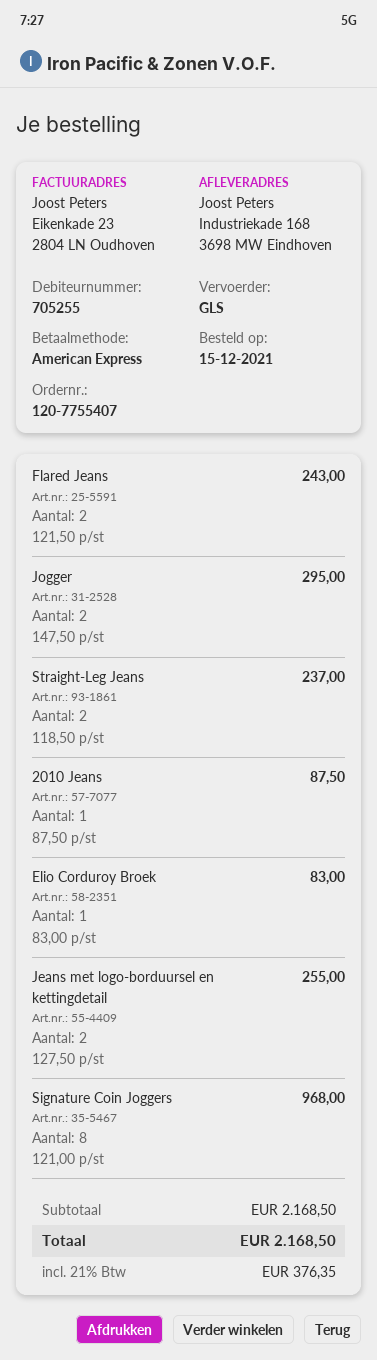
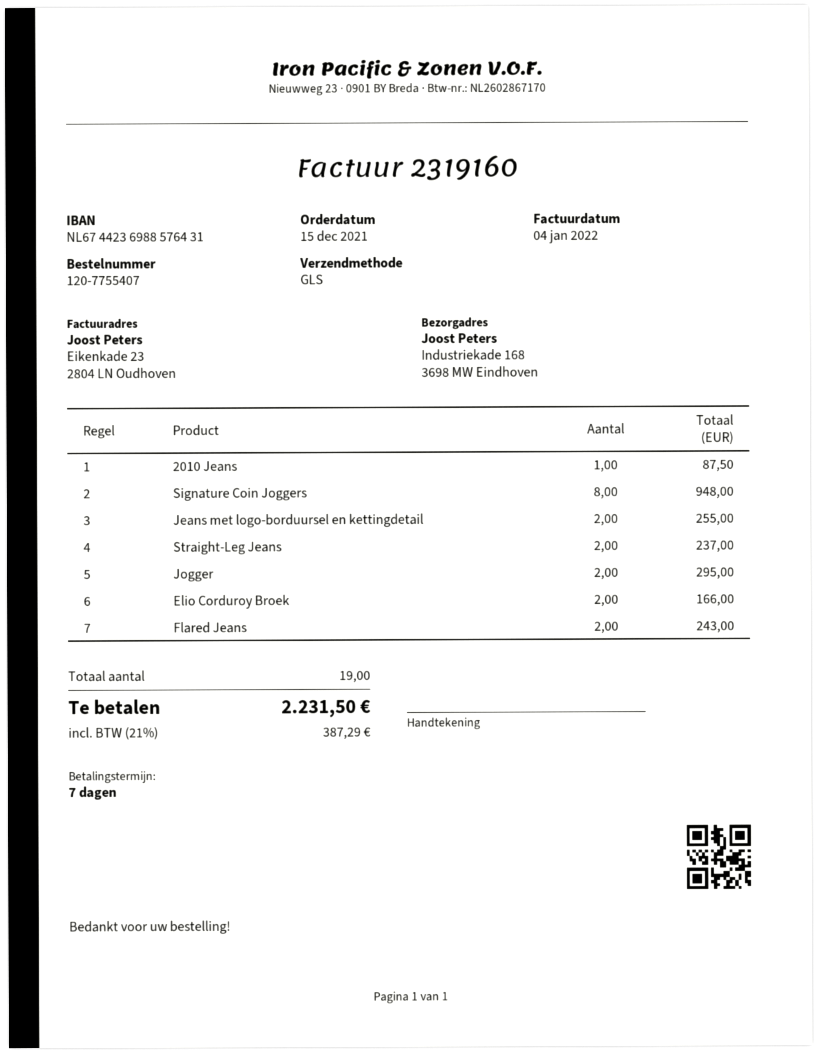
Elio Corduroy Broek: 1 for 83.00 -> 2 for 166.00
Signature Coin Joggers: 8 for 968.00 -> 8 for 948.00
tax: 21% = 376.35 -> 21% = 387.29
total: 2168.50 -> 2231.50

